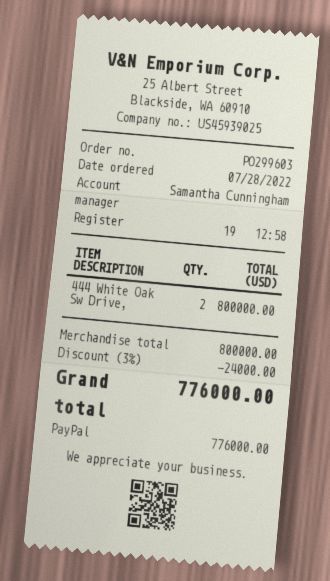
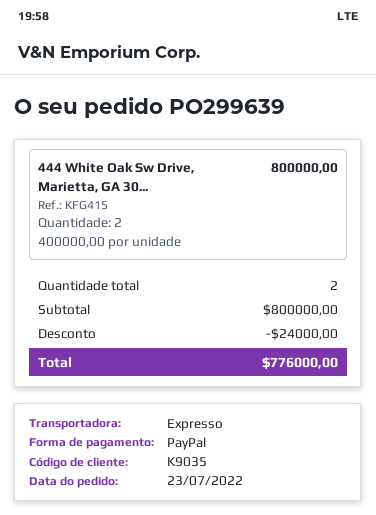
order number: PO299603 -> PO299639
order date: 2022-07-28 -> 2022-07-23

